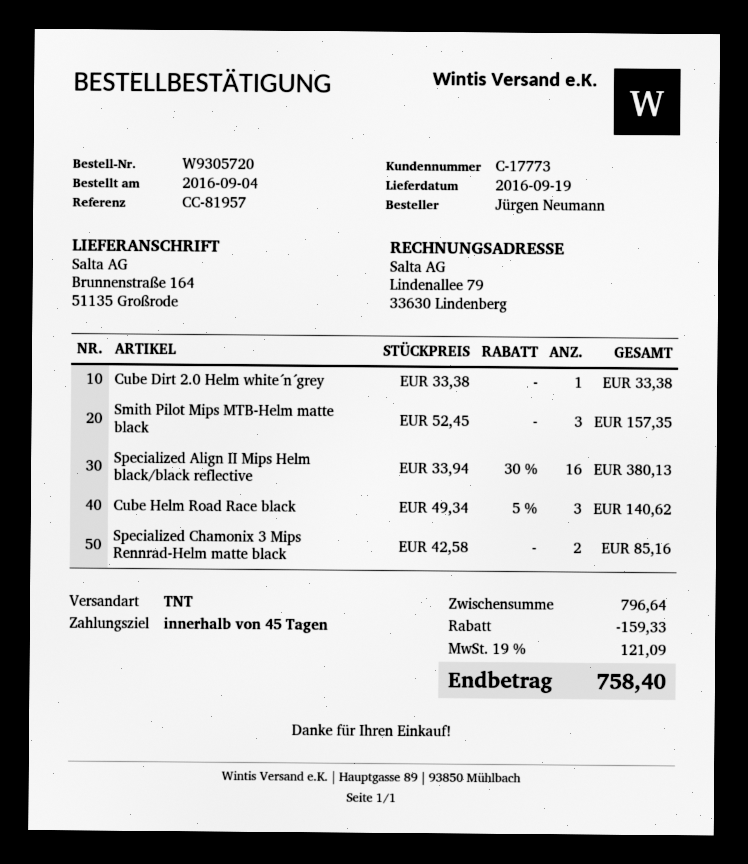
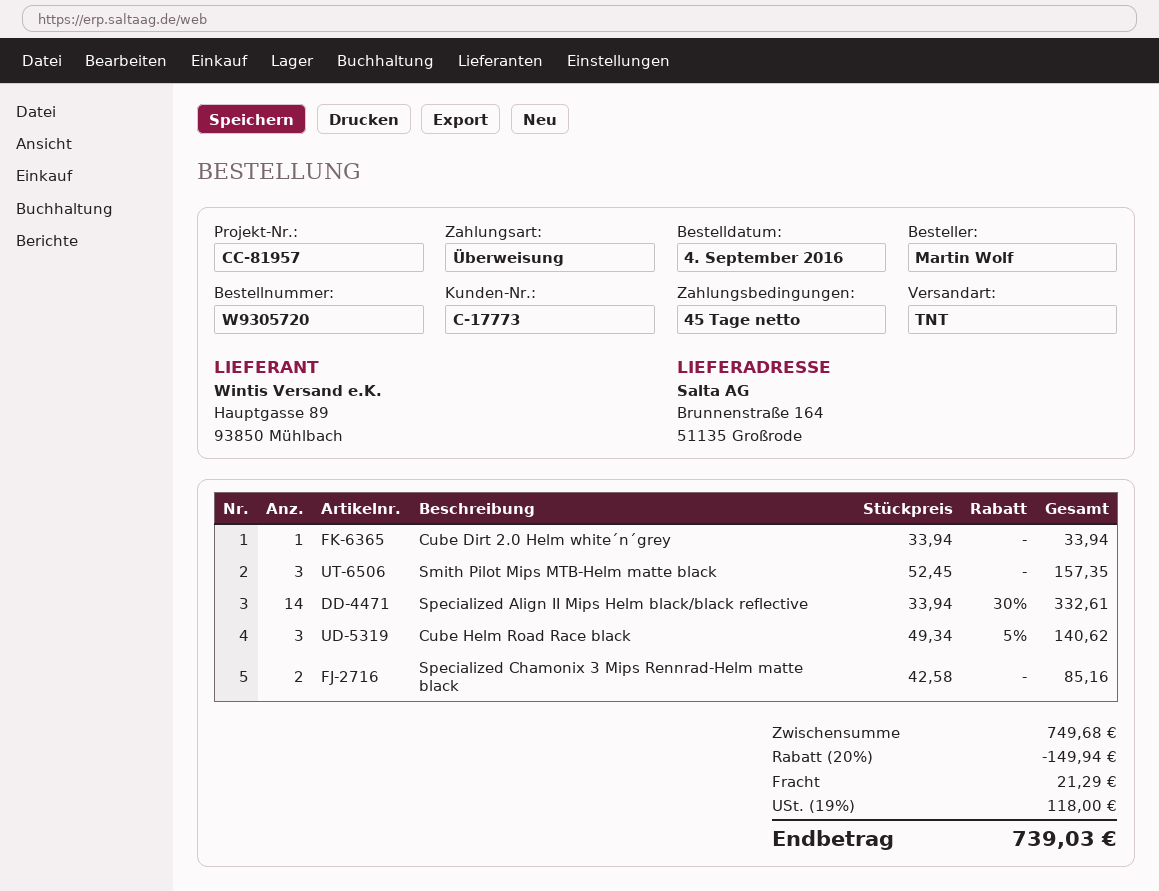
ordered by: Jürgen Neumann -> Martin Wolf
Cube Dirt 2.0 Helm white´n´grey: 1 x 33.38 = 33.38 -> 1 x 33.94 = 33.94
Specialized Align II Mips Helm black/black reflective: 16 x 33.94 - 30% = 380.13 -> 14 x 33.94 - 30% = 332.61
subtotal: 796.64 -> 749.68
discount: 159.33 -> 149.94
shipping: none -> 21.29
tax: 19% = 121.09 -> 19% = 118.00
total: 758.40 -> 739.03

